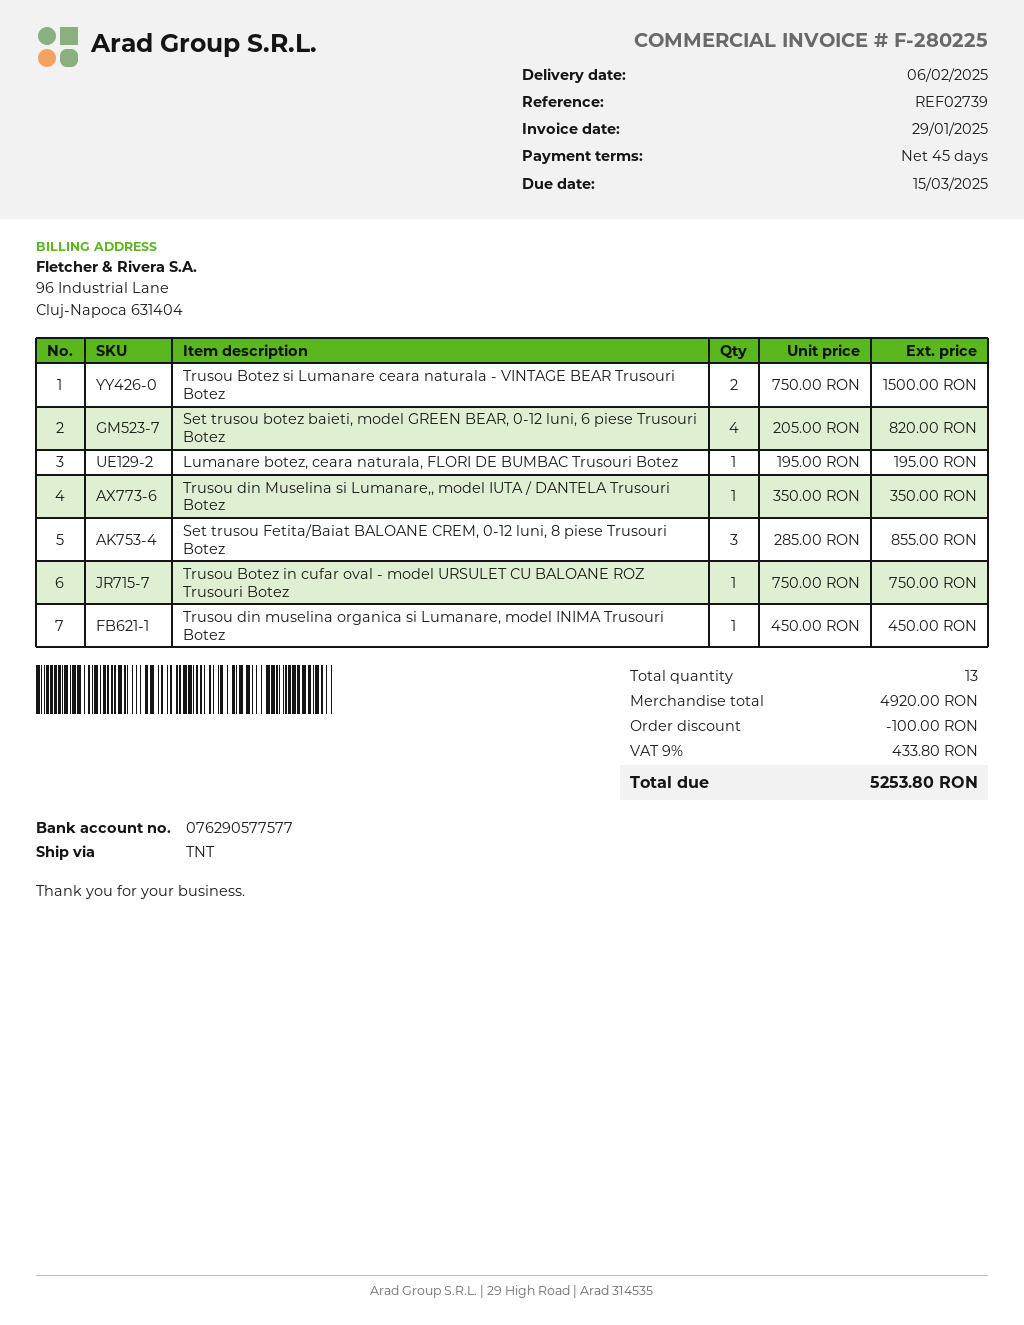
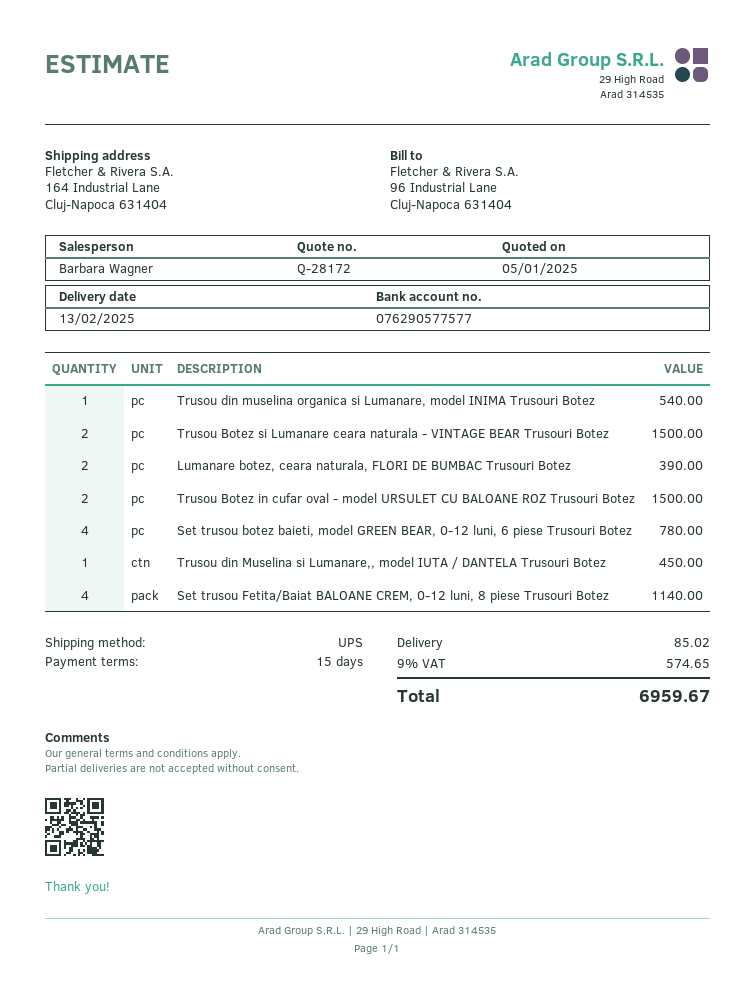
delivery date: 2025-02-06 -> 2025-02-13
payment terms: 45 days -> 15 days
shipping method: TNT -> UPS
Set trusou botez baieti, model GREEN BEAR, 0-12 luni, 6 piese Trusouri Botez: 4 for 820.00 -> 4 for 780.00
Lumanare botez, ceara naturala, FLORI DE BUMBAC Trusouri Botez: 1 for 195.00 -> 2 for 390.00
Trusou din Muselina si Lumanare,, model IUTA / DANTELA Trusouri Botez: 1 for 350.00 -> 1 for 450.00
Set trusou Fetita/Baiat BALOANE CREM, 0-12 luni, 8 piese Trusouri Botez: 3 for 855.00 -> 4 for 1140.00
Trusou Botez in cufar oval - model URSULET CU BALOANE ROZ Trusouri Botez: 1 for 750.00 -> 2 for 1500.00
Trusou din muselina organica si Lumanare, model INIMA Trusouri Botez: 1 for 450.00 -> 1 for 540.00
discount: 100.00 -> none
shipping: none -> 85.02
tax: 9% = 433.80 -> 9% = 574.65
total: 5253.80 -> 6959.67

